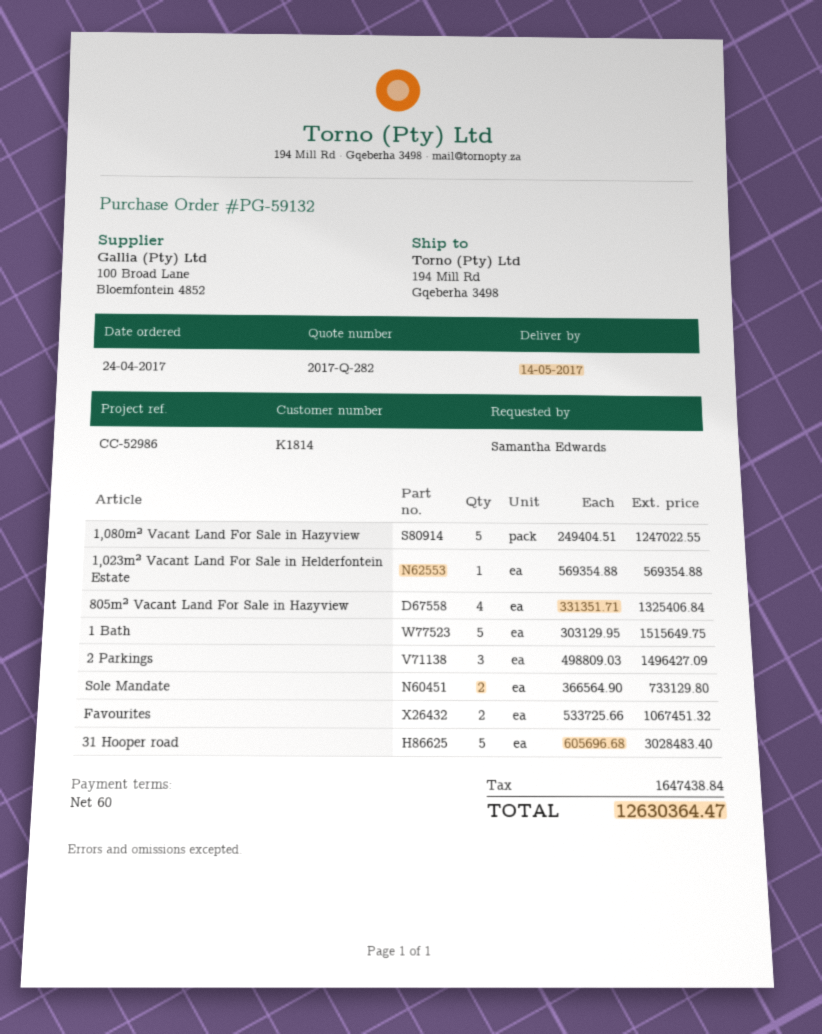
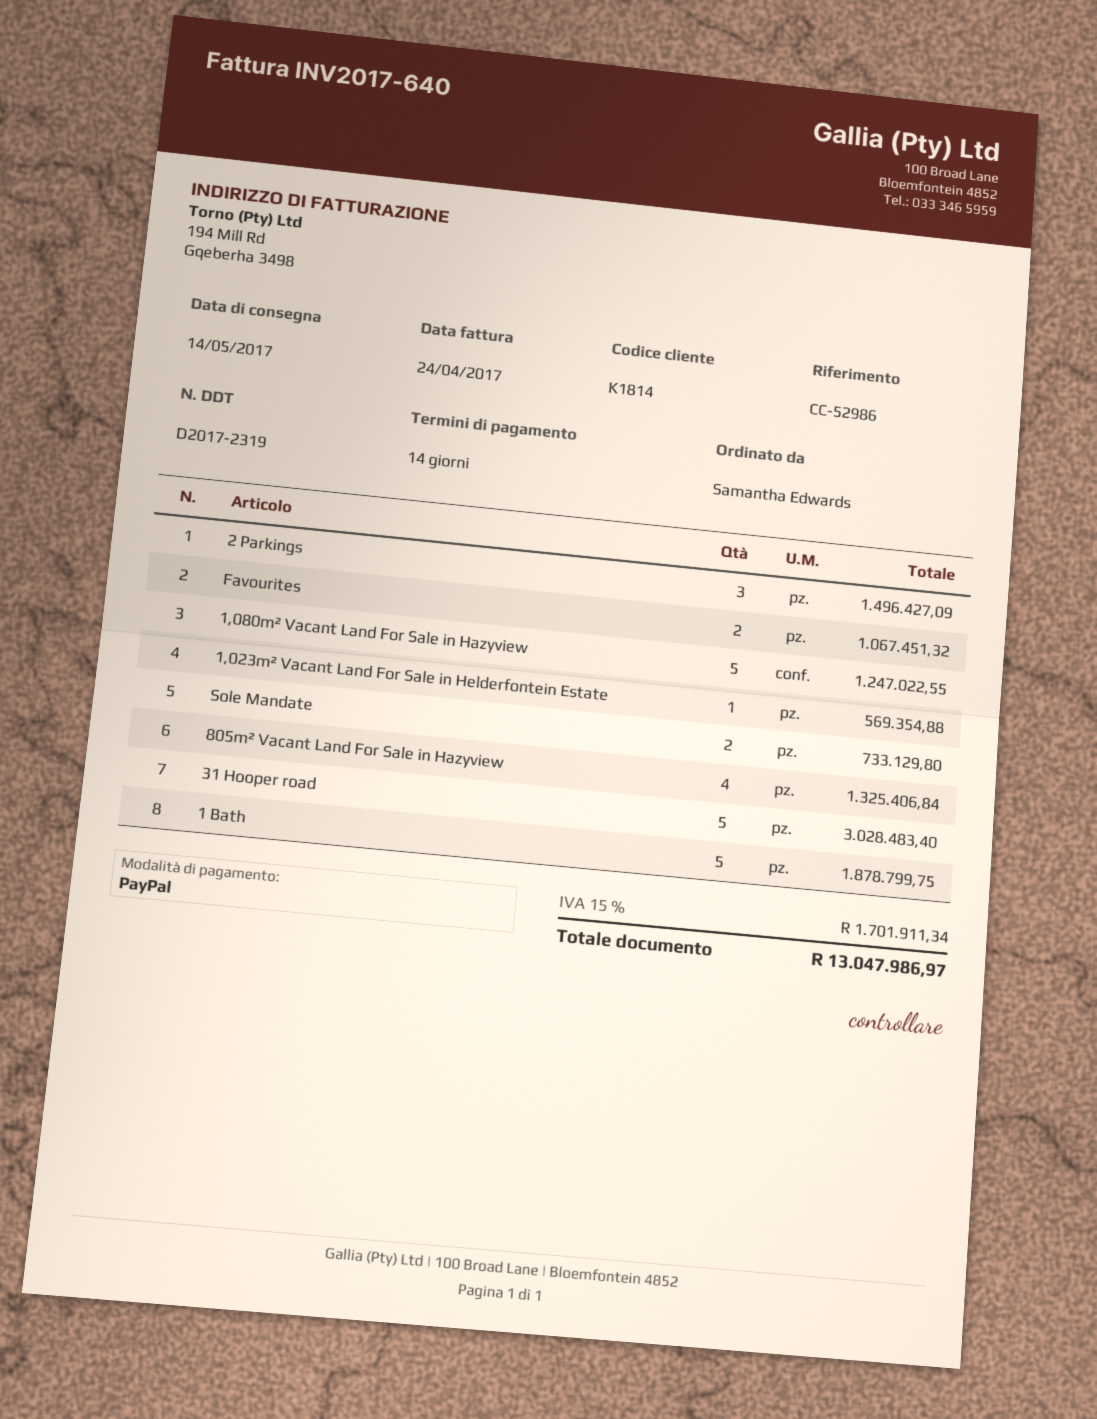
payment terms: 60 days -> 14 days
1 Bath: 5 for 1515649.75 -> 5 for 1878799.75
tax: 1647438.84 -> 1701911.34
total: 12630364.47 -> 13047986.97

